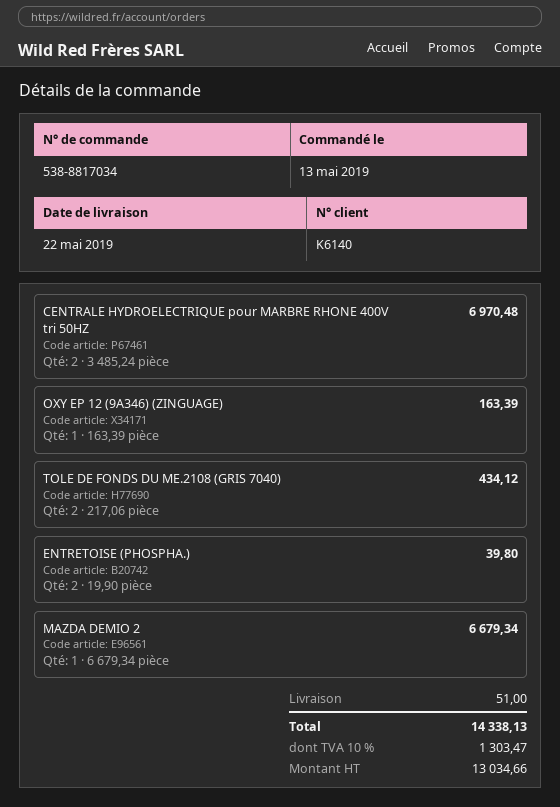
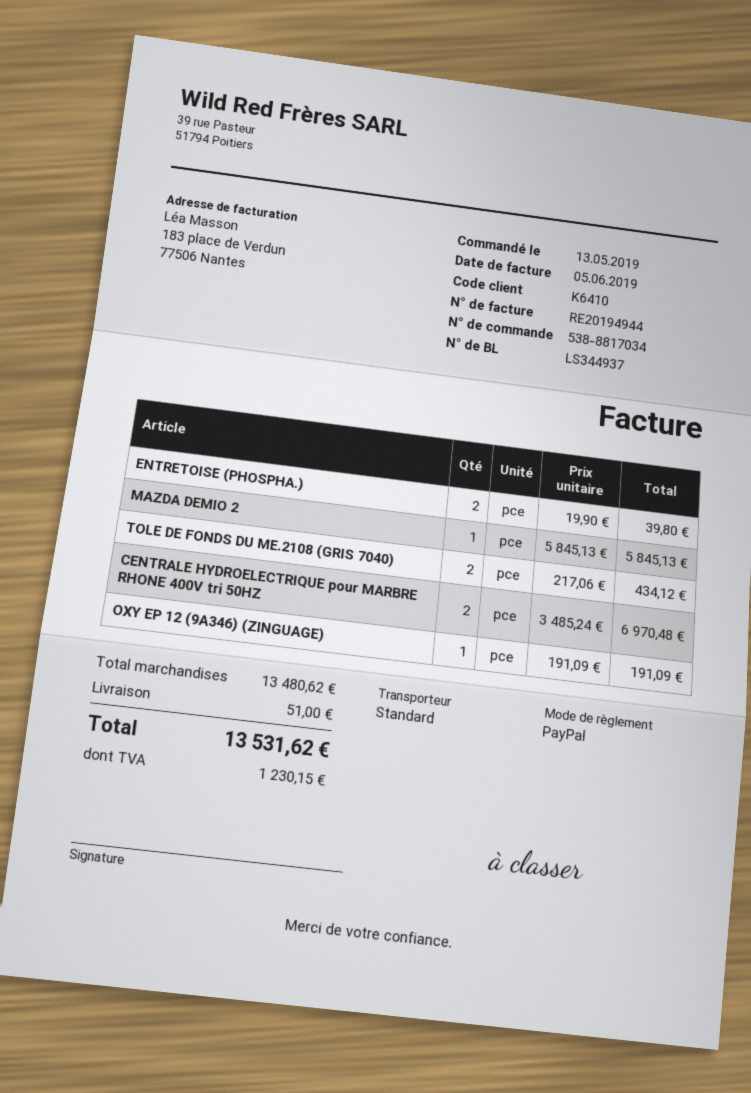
customer number: K6140 -> K6410
OXY EP 12 (9A346) (ZINGUAGE): 1 x 163.39 = 163.39 -> 1 x 191.09 = 191.09
MAZDA DEMIO 2: 1 x 6679.34 = 6679.34 -> 1 x 5845.13 = 5845.13
tax: 1303.47 -> 1230.15
total: 14338.13 -> 13531.62

